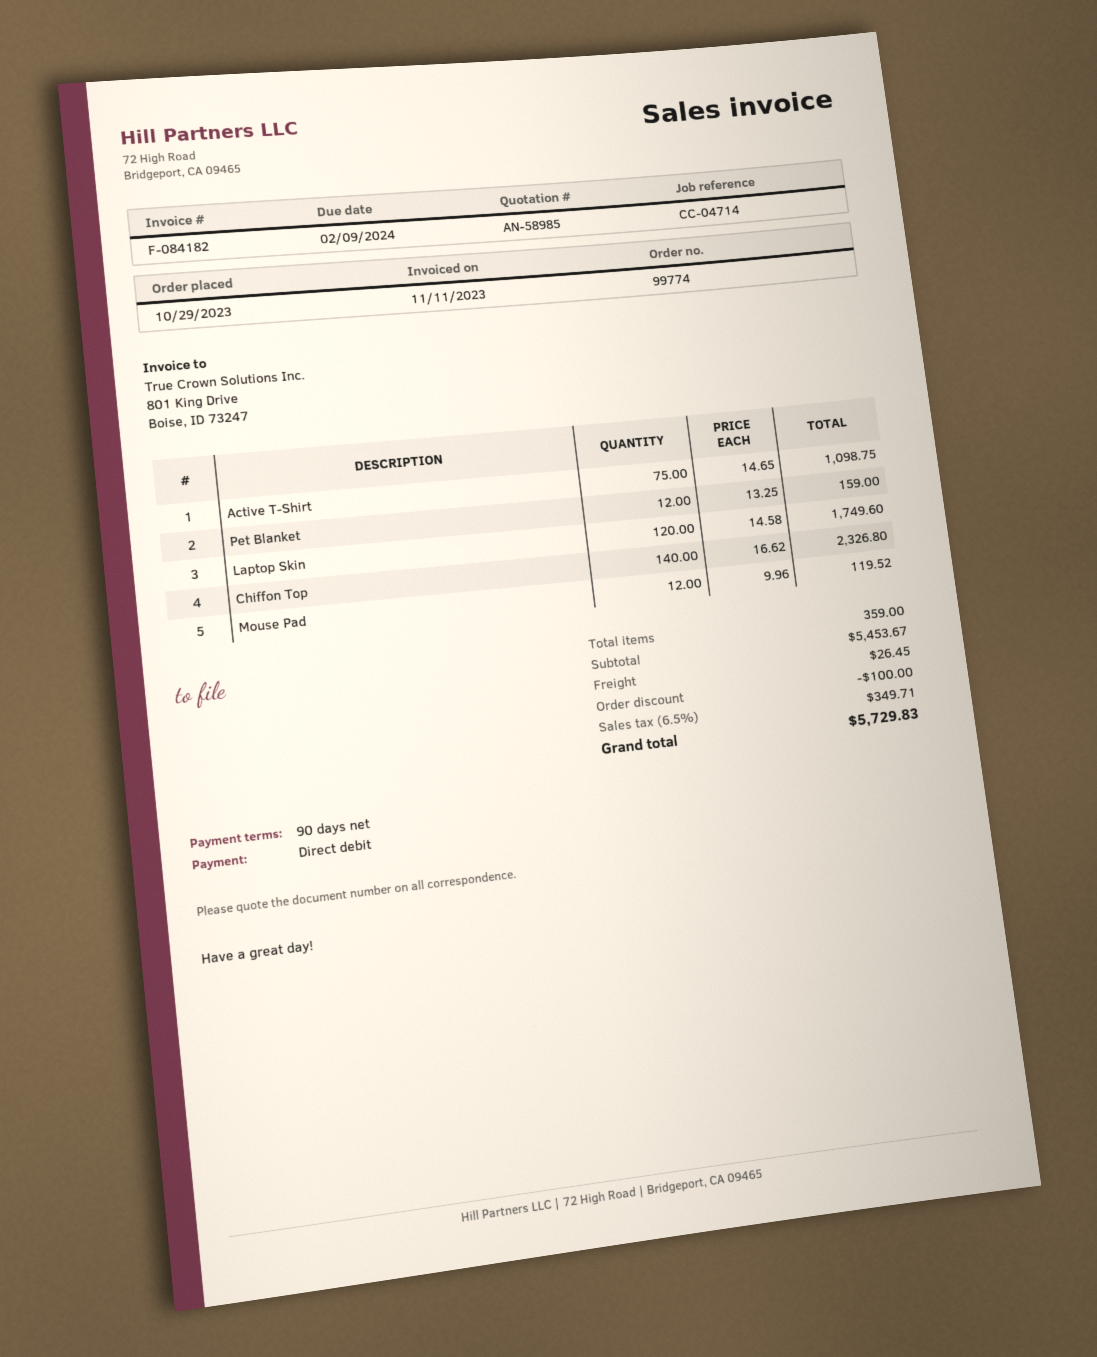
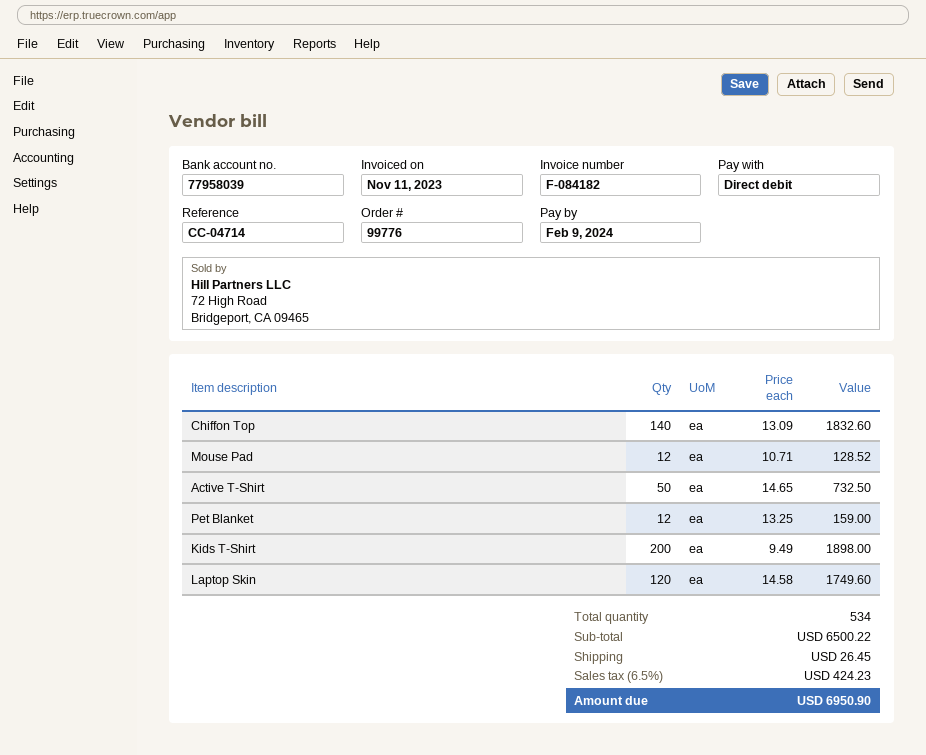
order number: 99774 -> 99776
Active T-Shirt: 75 x 14.65 = 1098.75 -> 50 x 14.65 = 732.50
Chiffon Top: 140 x 16.62 = 2326.80 -> 140 x 13.09 = 1832.60
Mouse Pad: 12 x 9.96 = 119.52 -> 12 x 10.71 = 128.52
Kids T-Shirt: none -> 200 x 9.49 = 1898.00
total quantity: 359 -> 534
subtotal: 5453.67 -> 6500.22
discount: 100.00 -> none
tax: 6.5% = 349.71 -> 6.5% = 424.23
total: 5729.83 -> 6950.90

